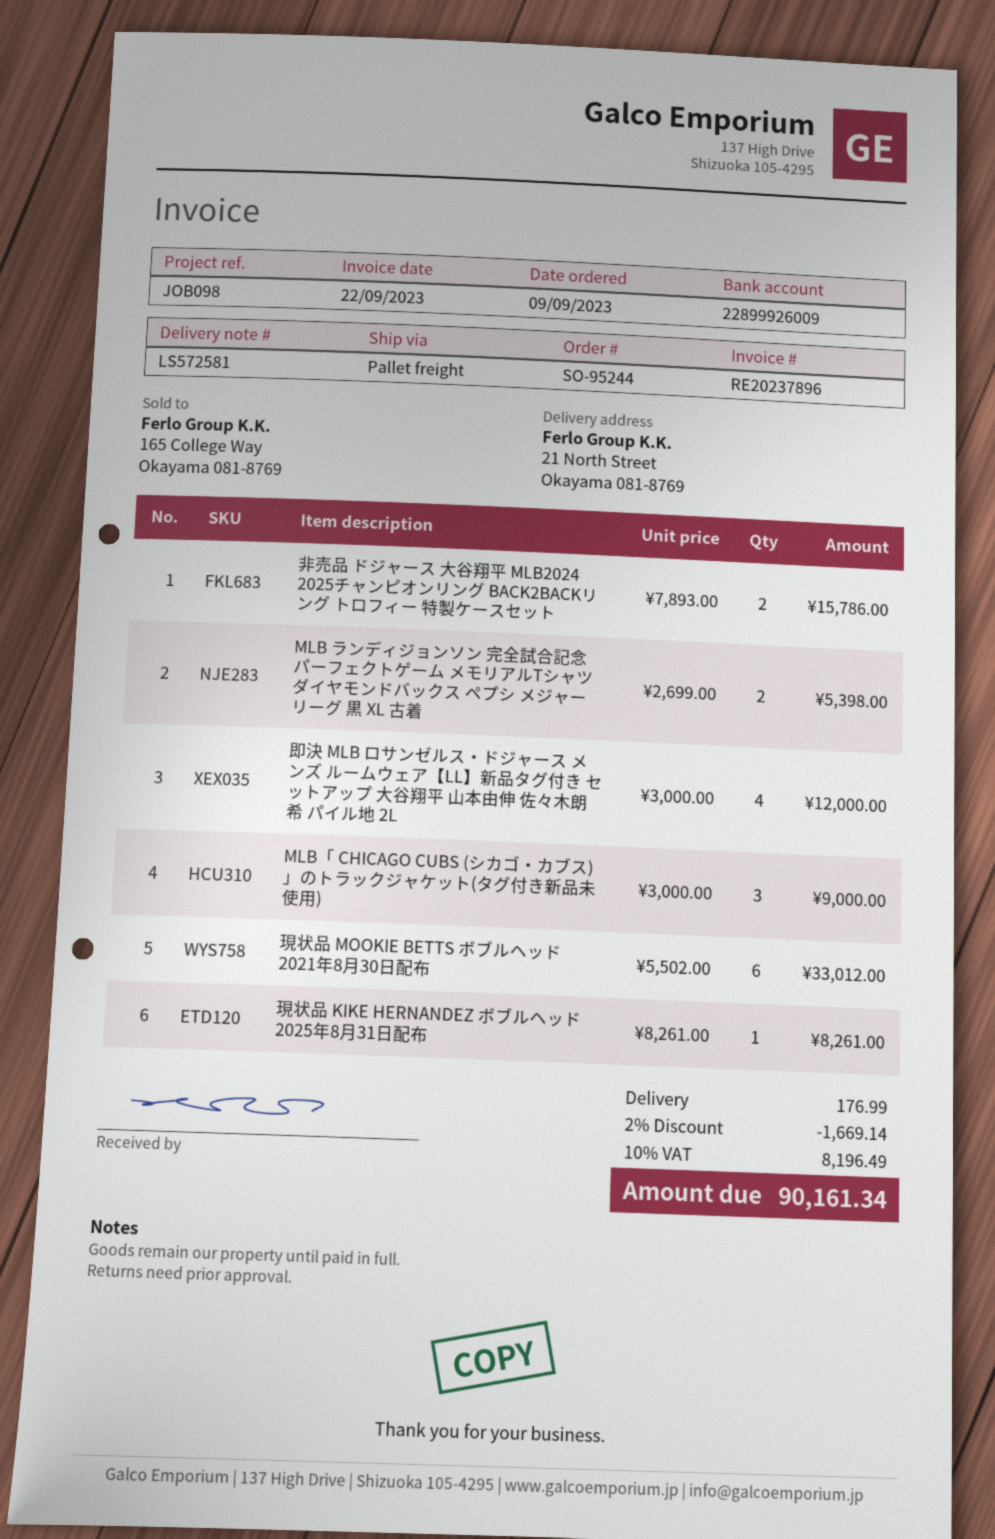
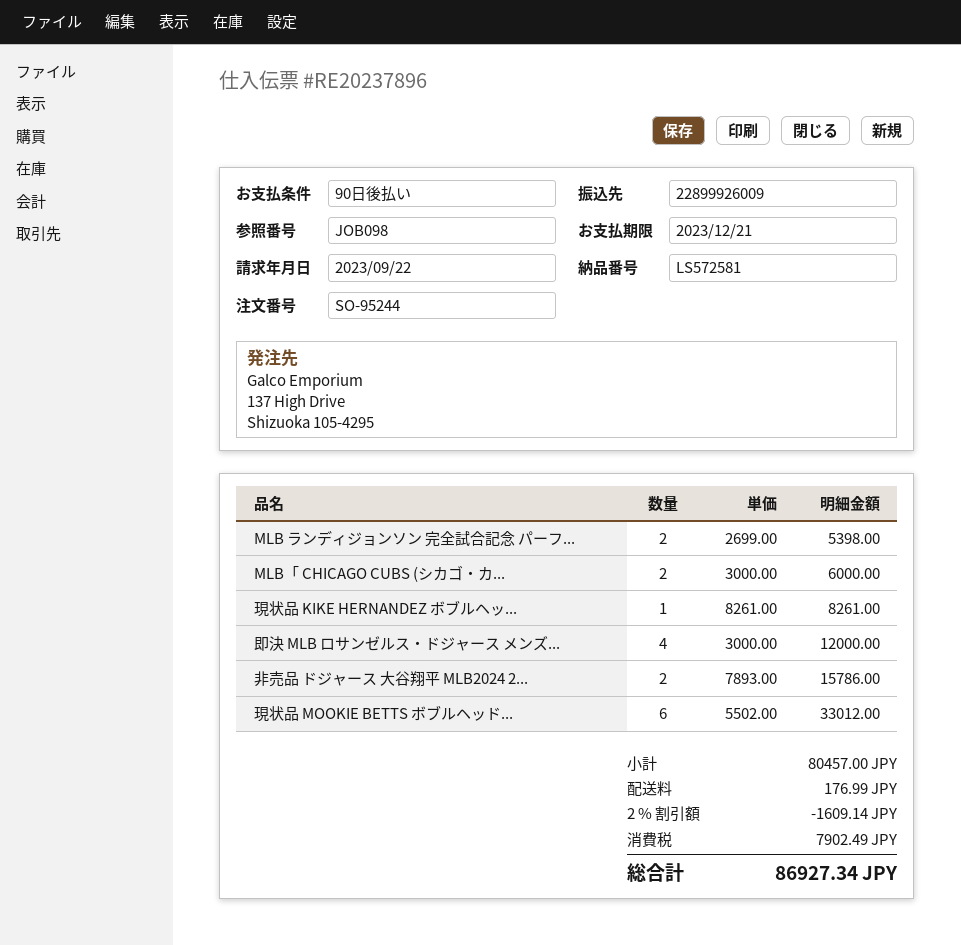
MLB「 CHICAGO CUBS (シカゴ・カブス) 」のトラックジャケット(タグ付き新品未使用): 3 x 3000.00 = 9000.00 -> 2 x 3000.00 = 6000.00
discount: 2% = 1669.14 -> 2% = 1609.14
tax: 8196.49 -> 7902.49
total: 90161.34 -> 86927.34

